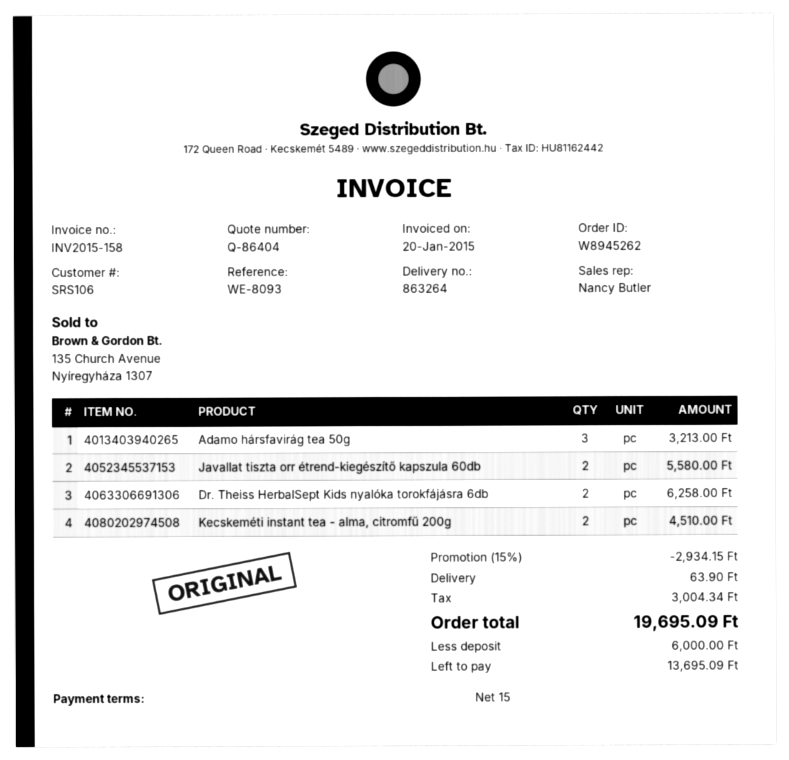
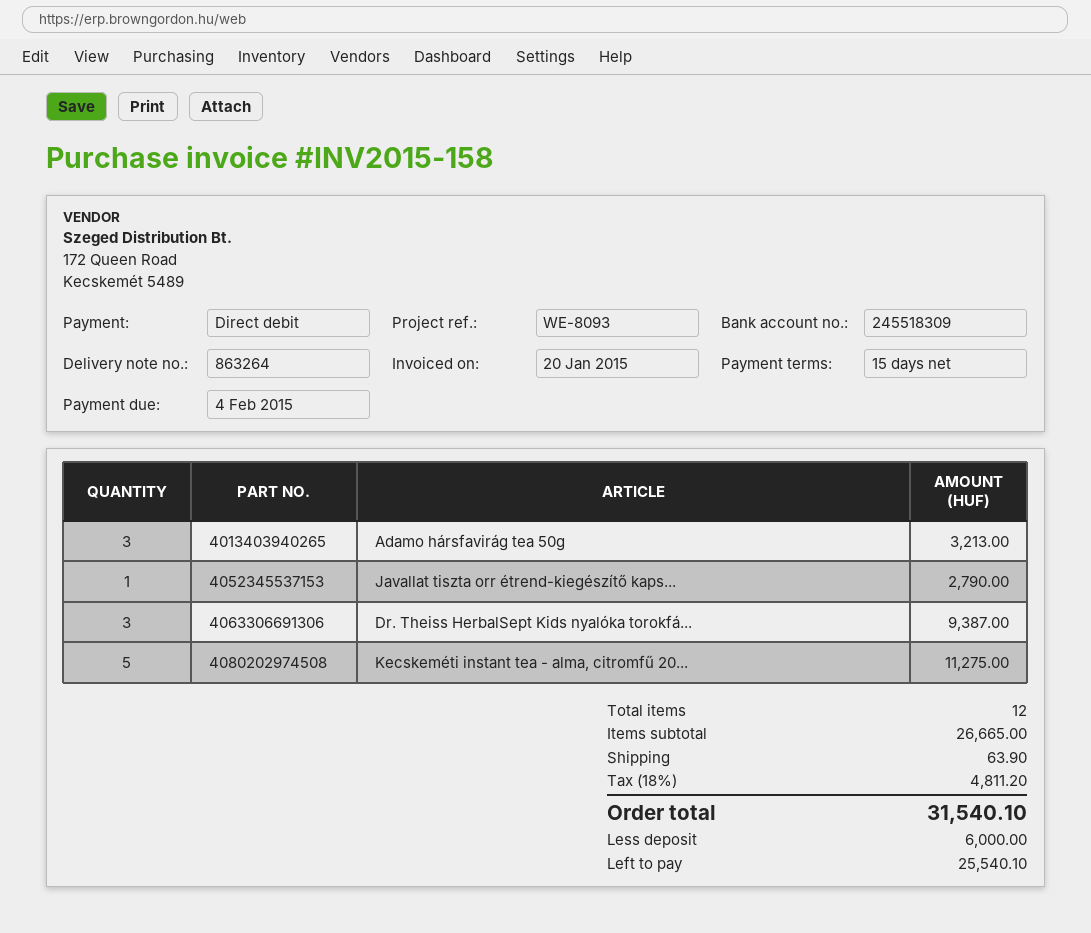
Javallat tiszta orr étrend-kiegészítő kapszula 60db: 2 for 5580.00 -> 1 for 2790.00
Dr. Theiss HerbalSept Kids nyalóka torokfájásra 6db: 2 for 6258.00 -> 3 for 9387.00
Kecskeméti instant tea - alma, citromfű 200g: 2 for 4510.00 -> 5 for 11275.00
discount: 15% = 2934.15 -> none
tax: 3004.34 -> 4811.20
total: 19695.09 -> 31540.10
balance: 13695.09 -> 25540.10

